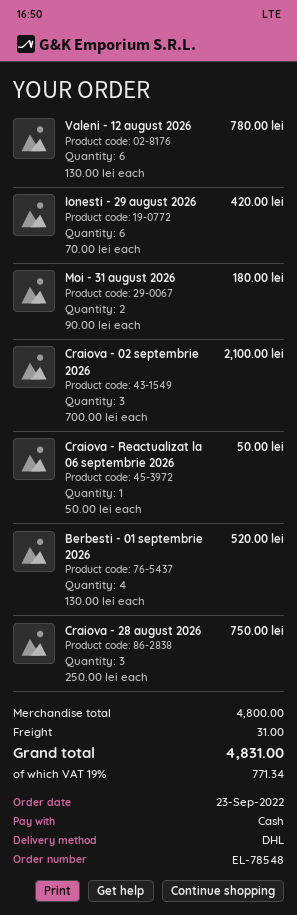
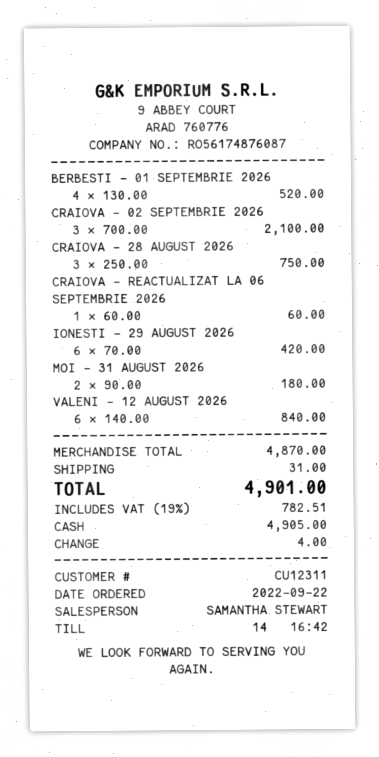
order date: 2022-09-23 -> 2022-09-22
Valeni - 12 august 2026: 6 x 130.00 = 780.00 -> 6 x 140.00 = 840.00
Craiova - Reactualizat la 06 septembrie 2026: 1 x 50.00 = 50.00 -> 1 x 60.00 = 60.00
subtotal: 4800.00 -> 4870.00
tax: 19% = 771.34 -> 19% = 782.51
total: 4831.00 -> 4901.00

